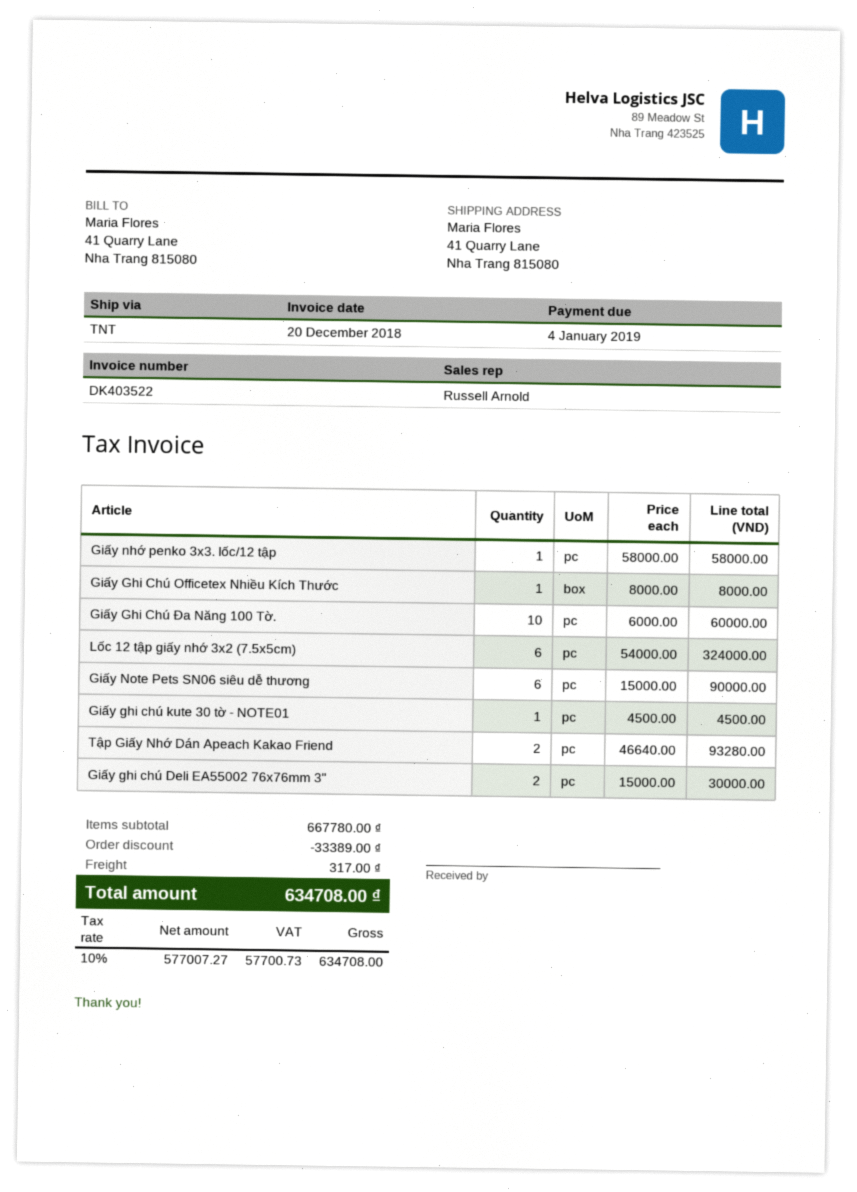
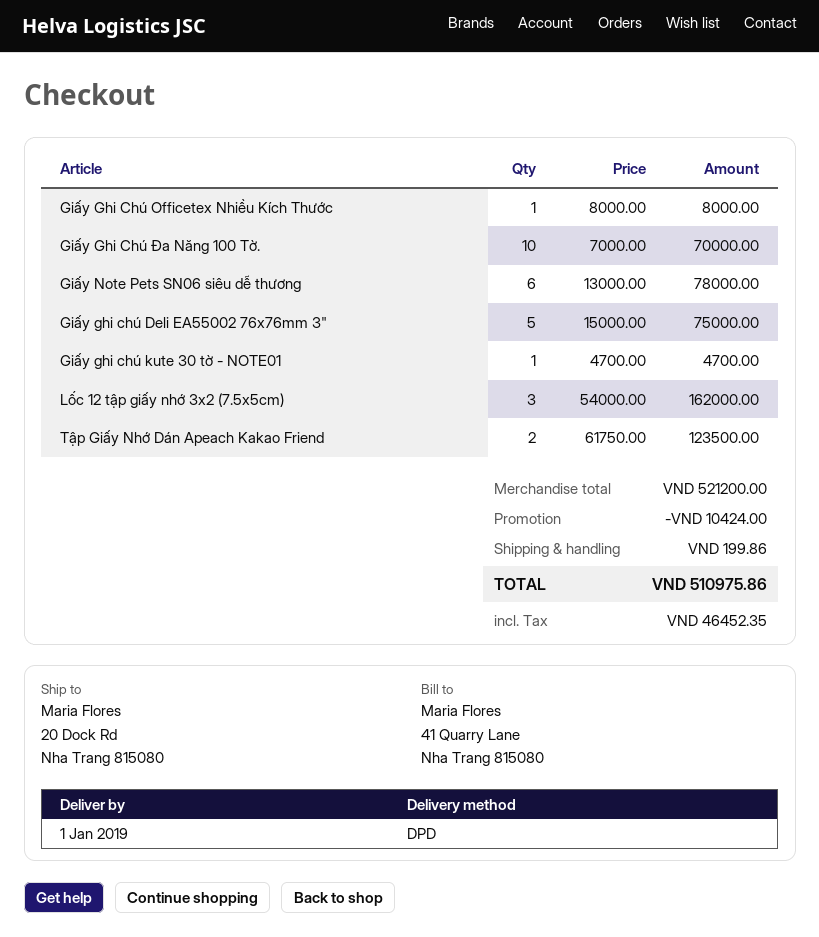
shipping method: TNT -> DPD
ship to: 41 Quarry Lane, Nha Trang 815080 -> 20 Dock Rd, Nha Trang 815080
Giấy nhớ penko 3x3. lốc/12 tập: 1 x 58000.00 = 58000.00 -> none
Giấy Ghi Chú Đa Năng 100 Tờ.: 10 x 6000.00 = 60000.00 -> 10 x 7000.00 = 70000.00
Lốc 12 tập giấy nhớ 3x2 (7.5x5cm): 6 x 54000.00 = 324000.00 -> 3 x 54000.00 = 162000.00
Giấy Note Pets SN06 siêu dễ thương: 6 x 15000.00 = 90000.00 -> 6 x 13000.00 = 78000.00
Giấy ghi chú kute 30 tờ - NOTE01: 1 x 4500.00 = 4500.00 -> 1 x 4700.00 = 4700.00
Tập Giấy Nhớ Dán Apeach Kakao Friend: 2 x 46640.00 = 93280.00 -> 2 x 61750.00 = 123500.00
Giấy ghi chú Deli EA55002 76x76mm 3": 2 x 15000.00 = 30000.00 -> 5 x 15000.00 = 75000.00
subtotal: 667780.00 -> 521200.00
discount: 33389.00 -> 10424.00
shipping: 317.00 -> 199.86
tax: 57700.73 -> 46452.35
total: 634708.00 -> 510975.86

